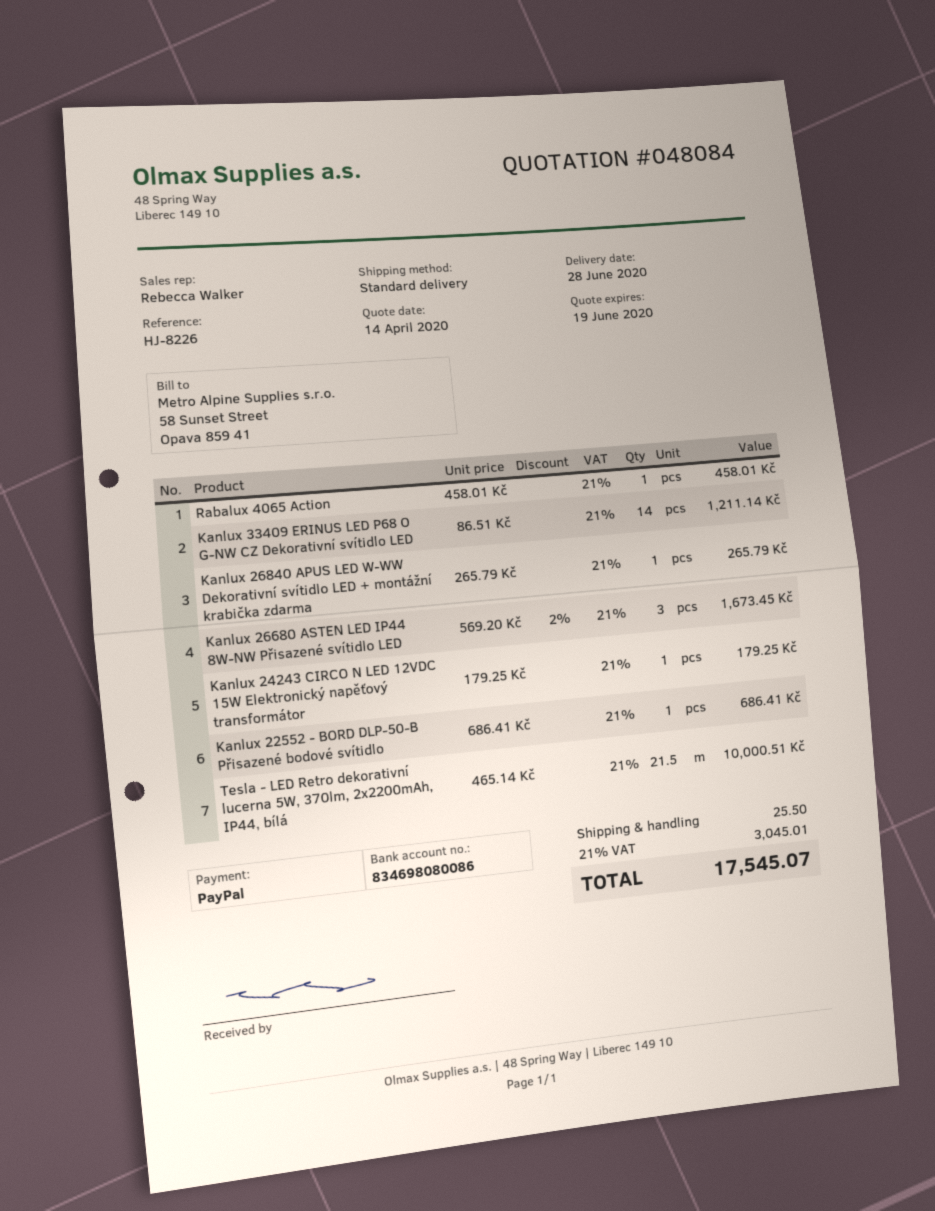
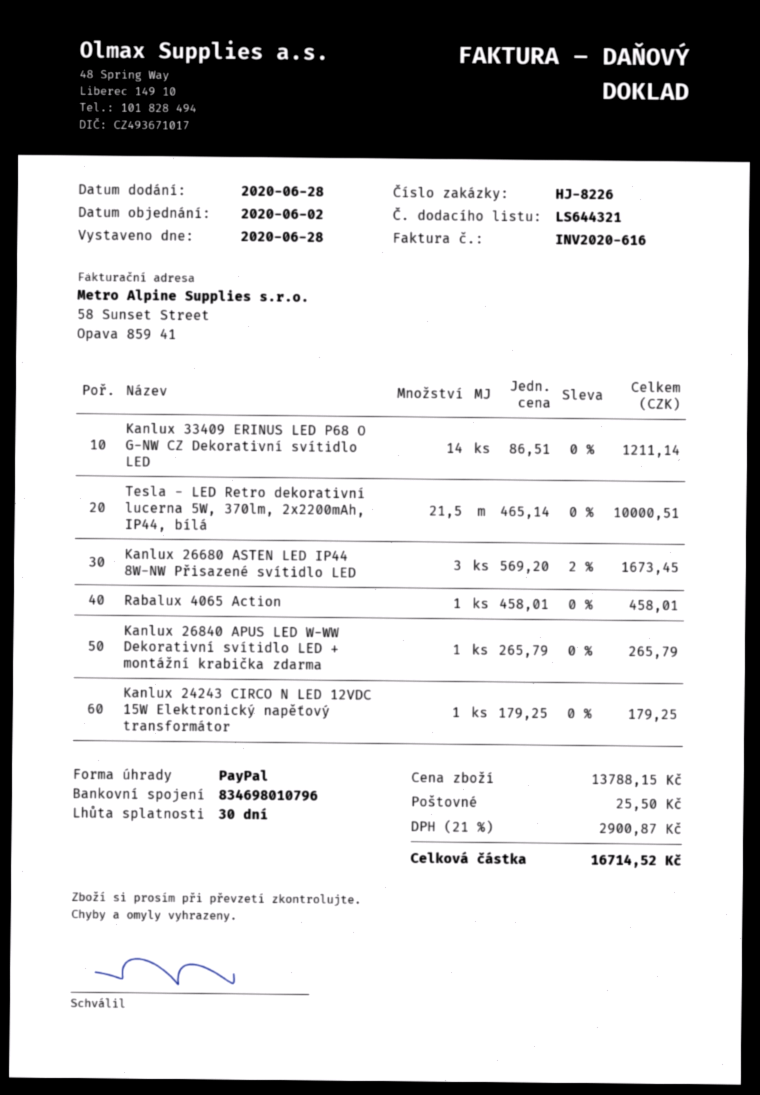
bank account: 834698080086 -> 834698010796
Kanlux 22552 - BORD DLP-50-B Přisazené bodové svítidlo: 1 x 686.41 = 686.41 -> none
tax: 21% = 3045.01 -> 21% = 2900.87
total: 17545.07 -> 16714.52

